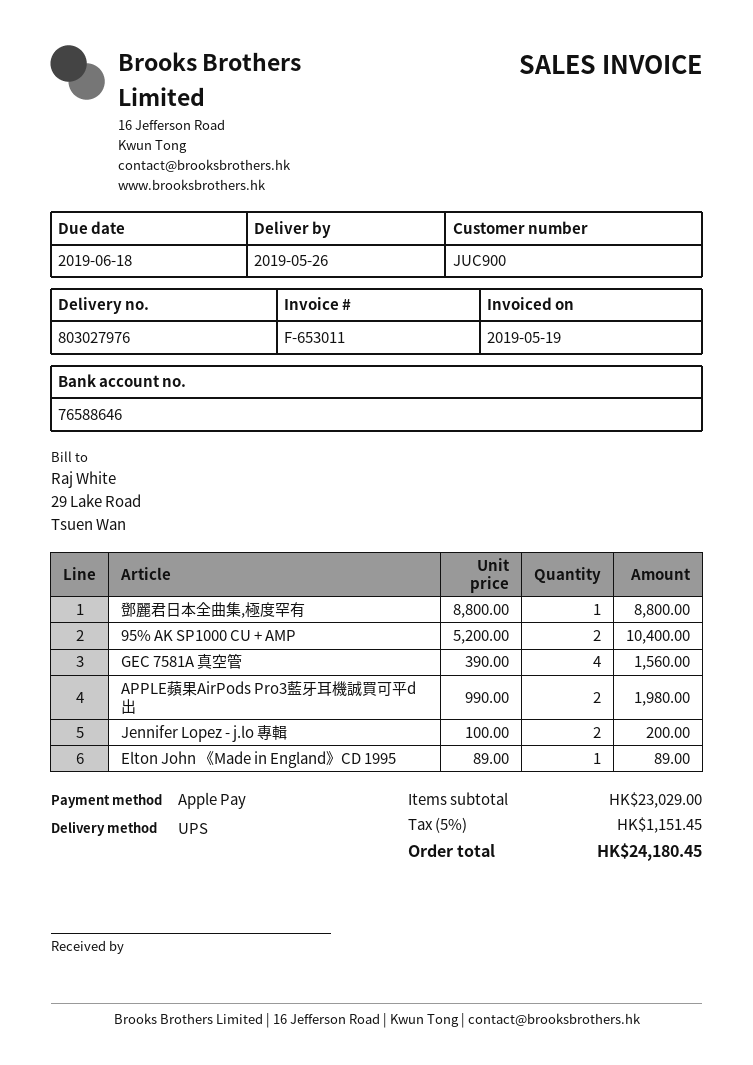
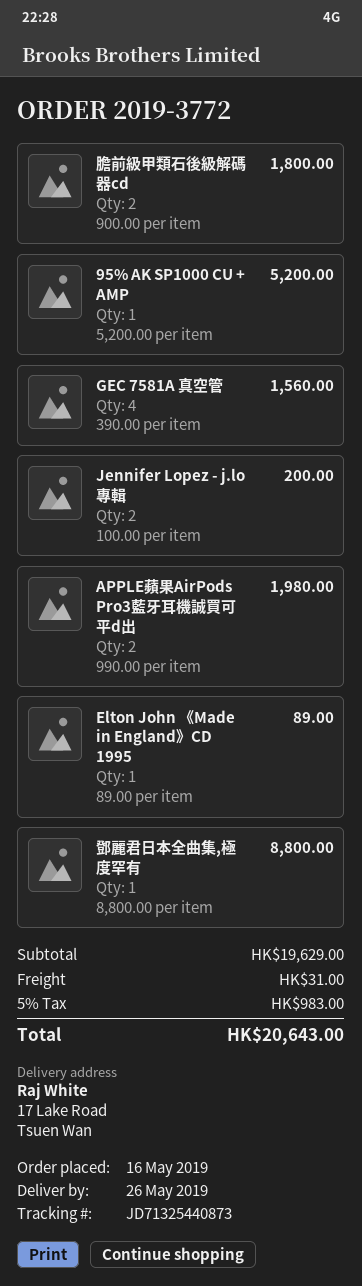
95% AK SP1000 CU + AMP: 2 x 5200.00 = 10400.00 -> 1 x 5200.00 = 5200.00
膽前級甲類石後級解碼器cd: none -> 2 x 900.00 = 1800.00
subtotal: 23029.00 -> 19629.00
shipping: none -> 31.00
tax: 5% = 1151.45 -> 5% = 983.00
total: 24180.45 -> 20643.00

